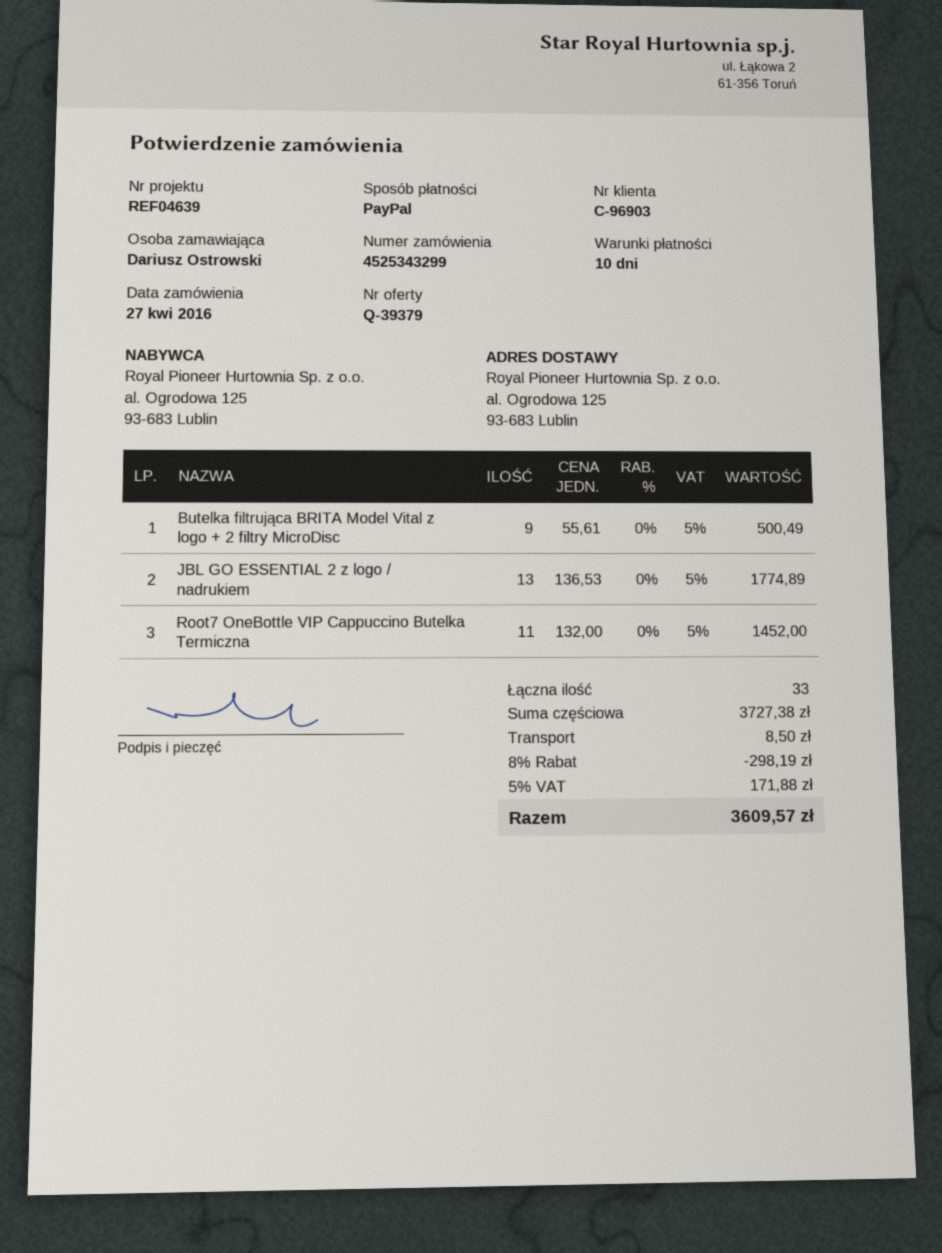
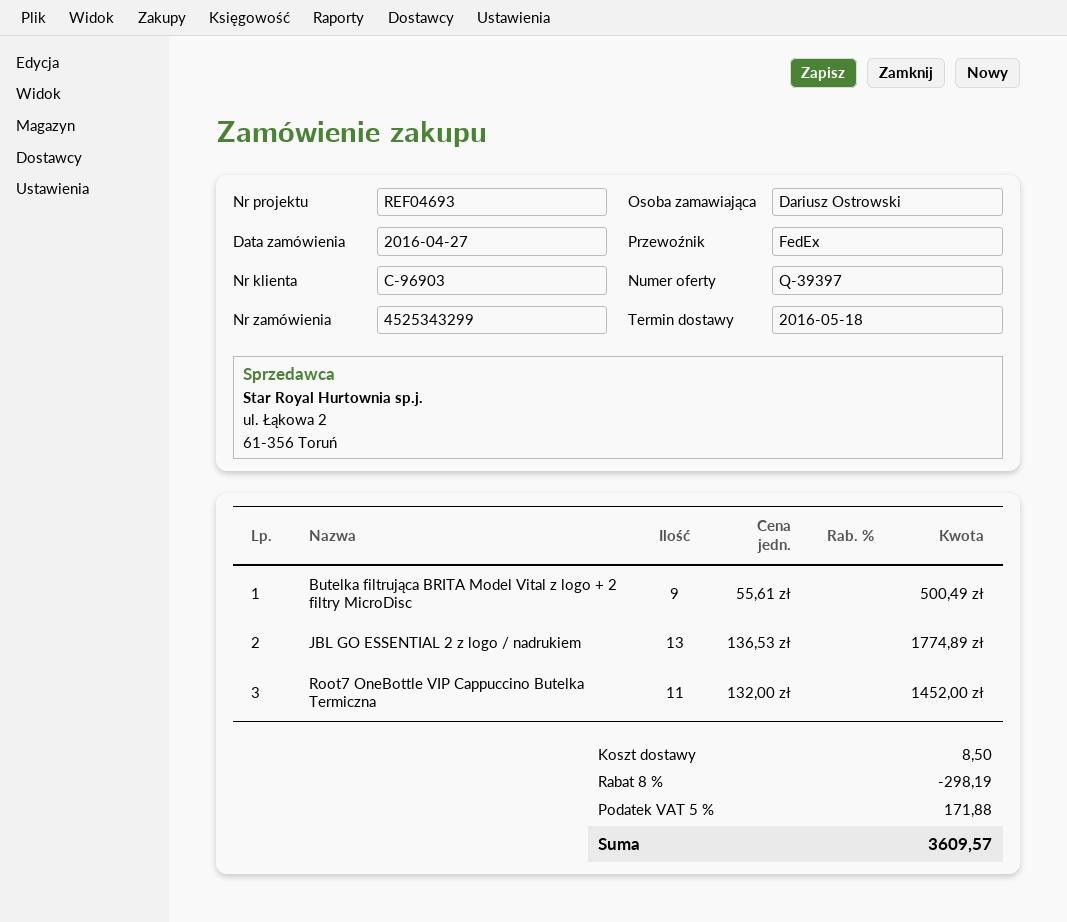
quote number: Q-39379 -> Q-39397
reference: REF04639 -> REF04693

